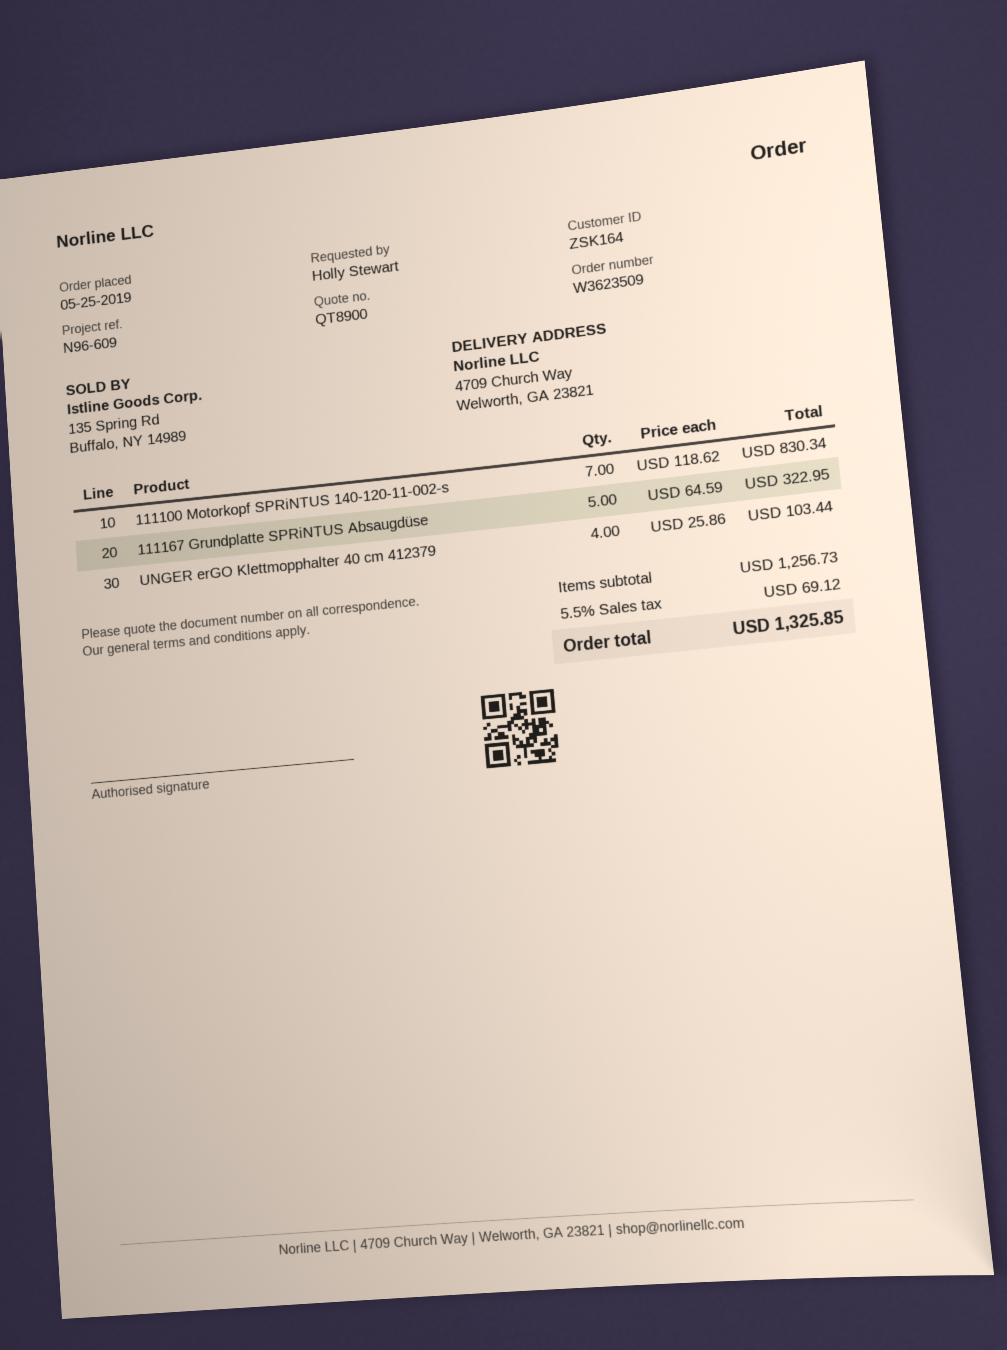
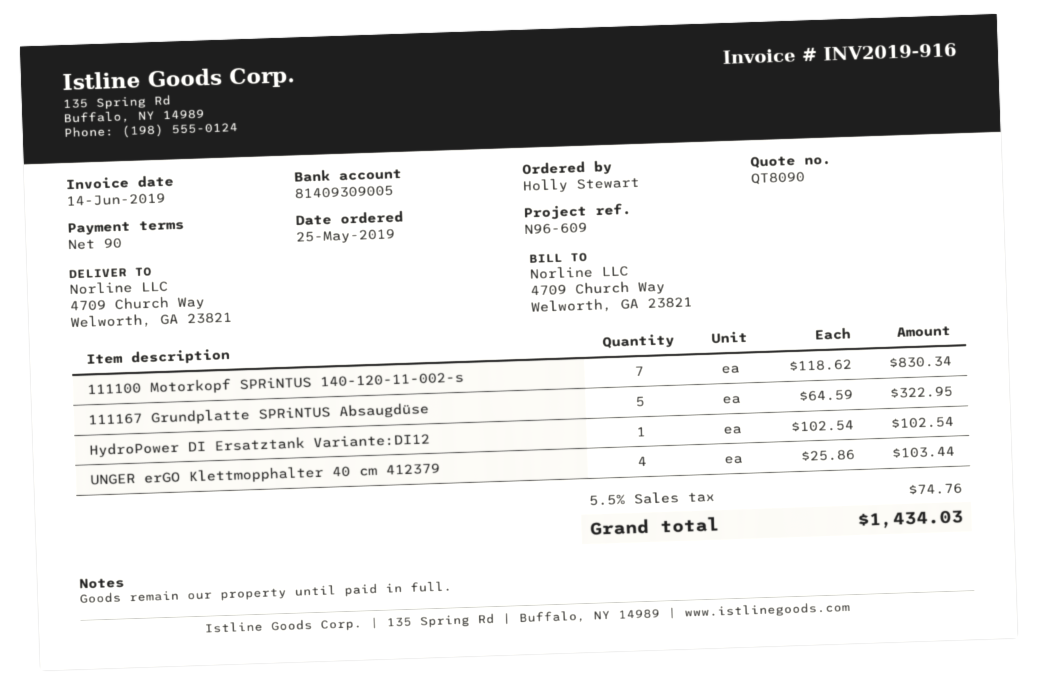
quote number: QT8900 -> QT8090
HydroPower DI Ersatztank Variante:DI12: none -> 1 x 102.54 = 102.54
tax: 5.5% = 69.12 -> 5.5% = 74.76
total: 1325.85 -> 1434.03

